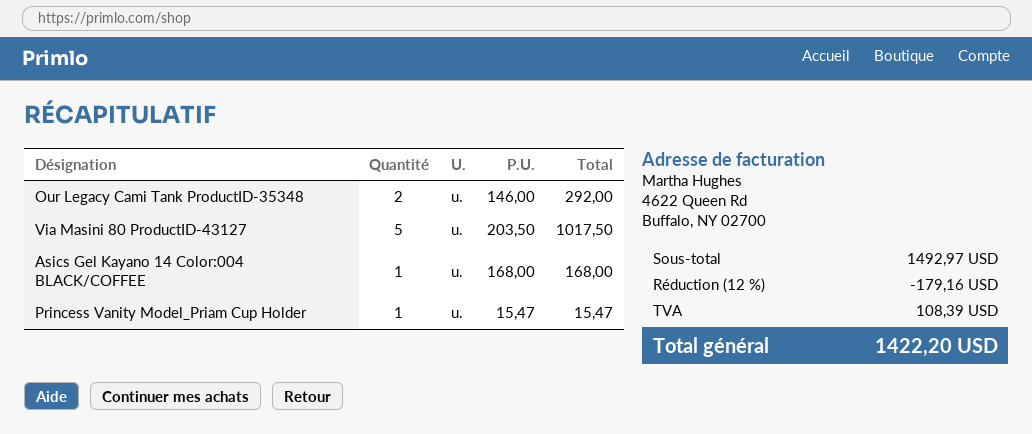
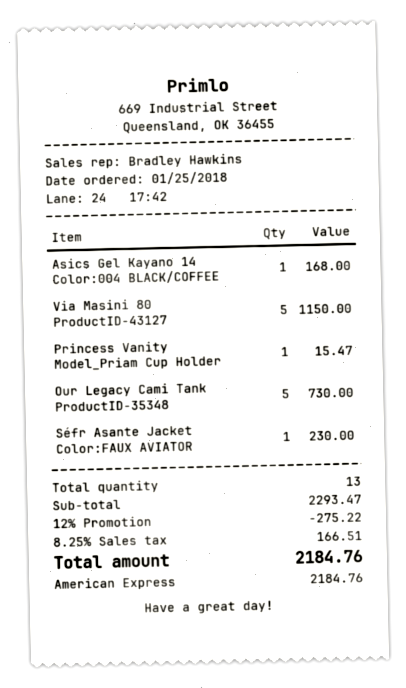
Our Legacy Cami Tank ProductID-35348: 2 for 292.00 -> 5 for 730.00
Via Masini 80 ProductID-43127: 5 for 1017.50 -> 5 for 1150.00
Séfr Asante Jacket Color:FAUX AVIATOR: none -> 1 for 230.00
subtotal: 1492.97 -> 2293.47
discount: 12% = 179.16 -> 12% = 275.22
tax: 108.39 -> 166.51
total: 1422.20 -> 2184.76

